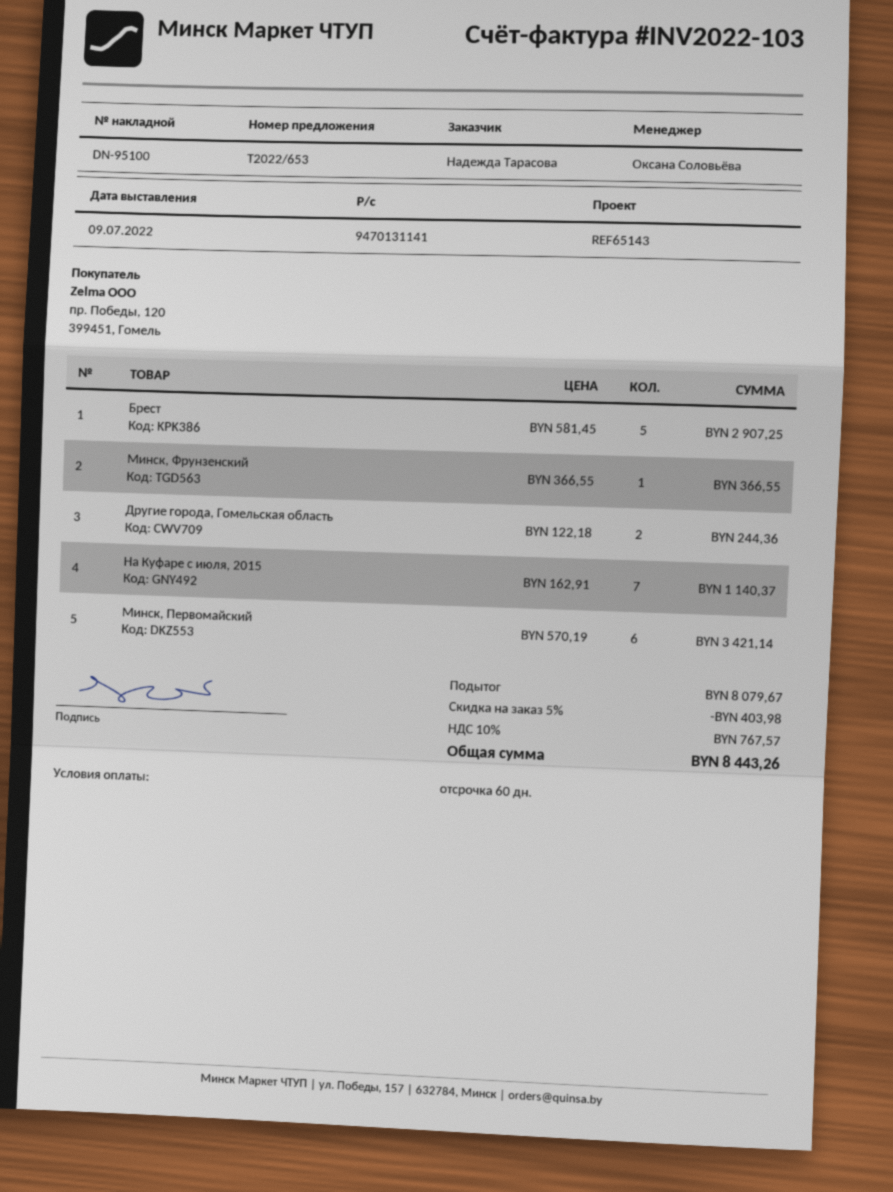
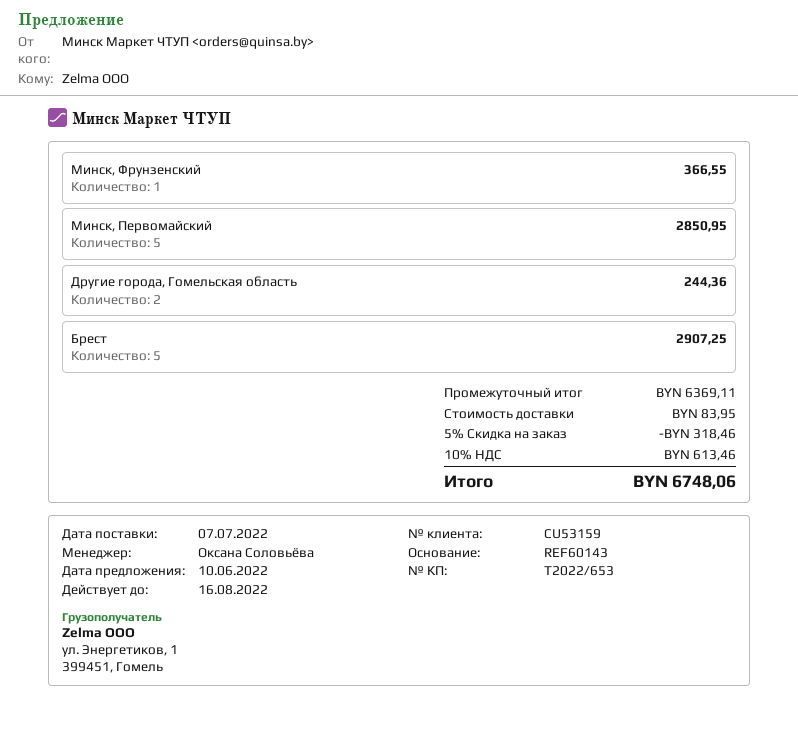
reference: REF65143 -> REF60143
На Куфаре с июля, 2015: 7 for 1140.37 -> none
Минск, Первомайский: 6 for 3421.14 -> 5 for 2850.95
subtotal: 8079.67 -> 6369.11
discount: 5% = 403.98 -> 5% = 318.46
shipping: none -> 83.95
tax: 10% = 767.57 -> 10% = 613.46
total: 8443.26 -> 6748.06

